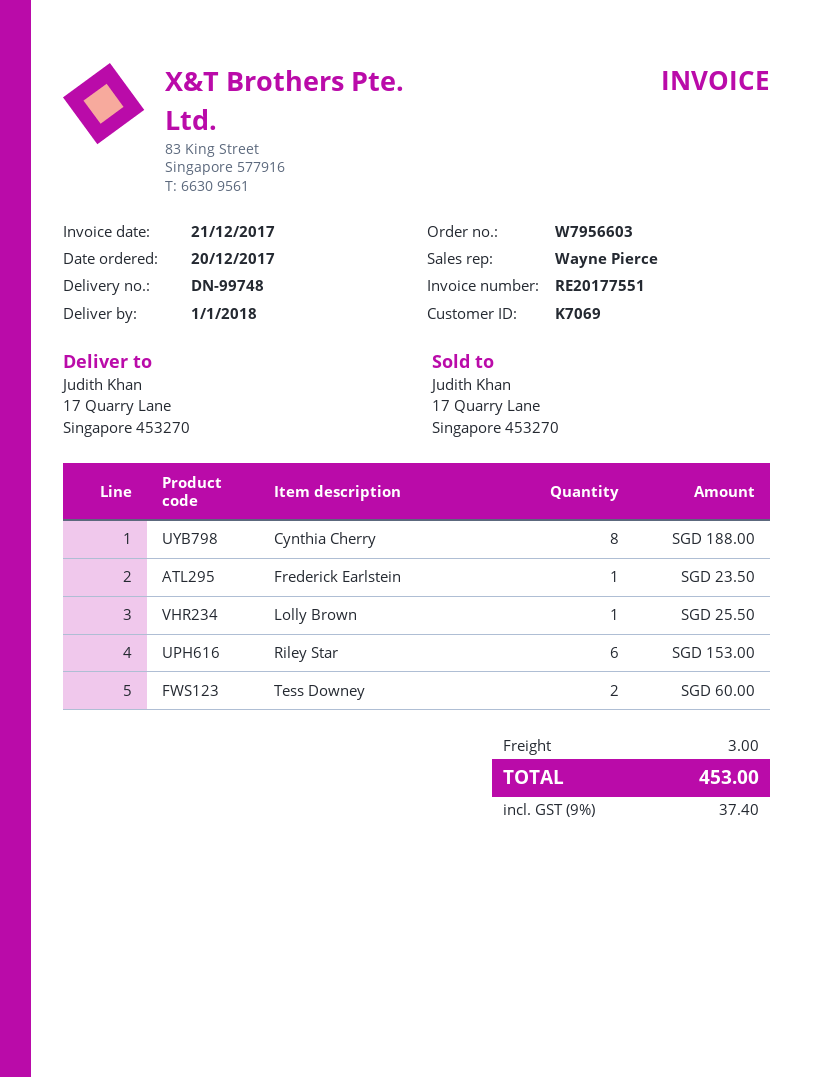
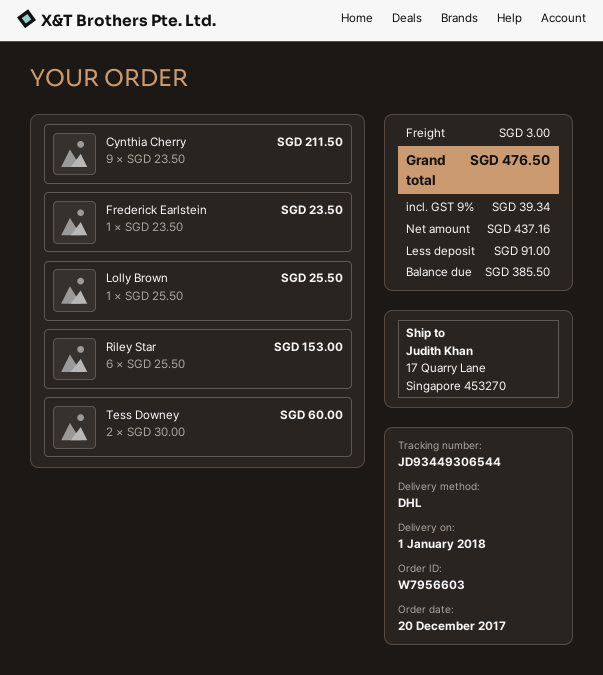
Cynthia Cherry: 8 for 188.00 -> 9 for 211.50
tax: 9% = 37.40 -> 9% = 39.34
total: 453.00 -> 476.50

